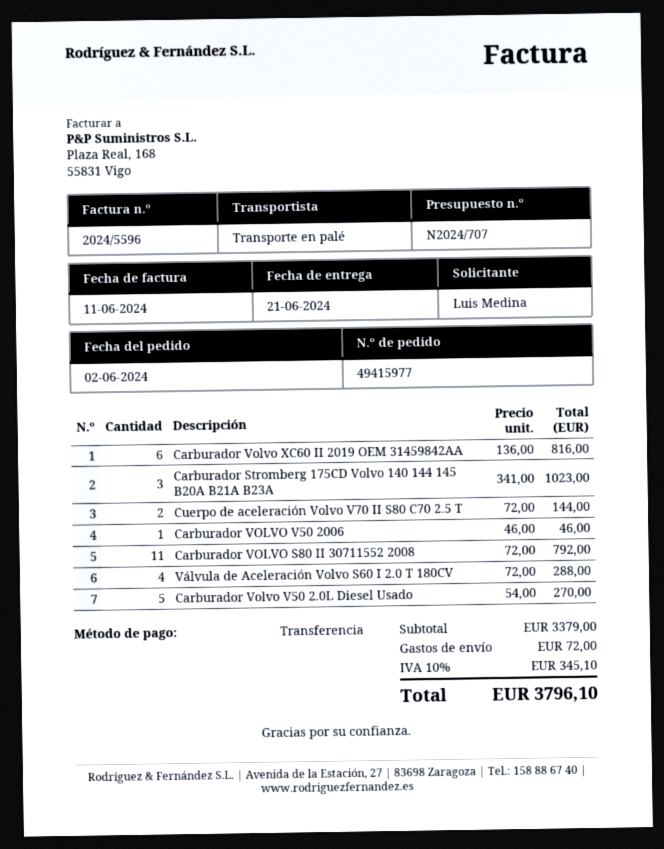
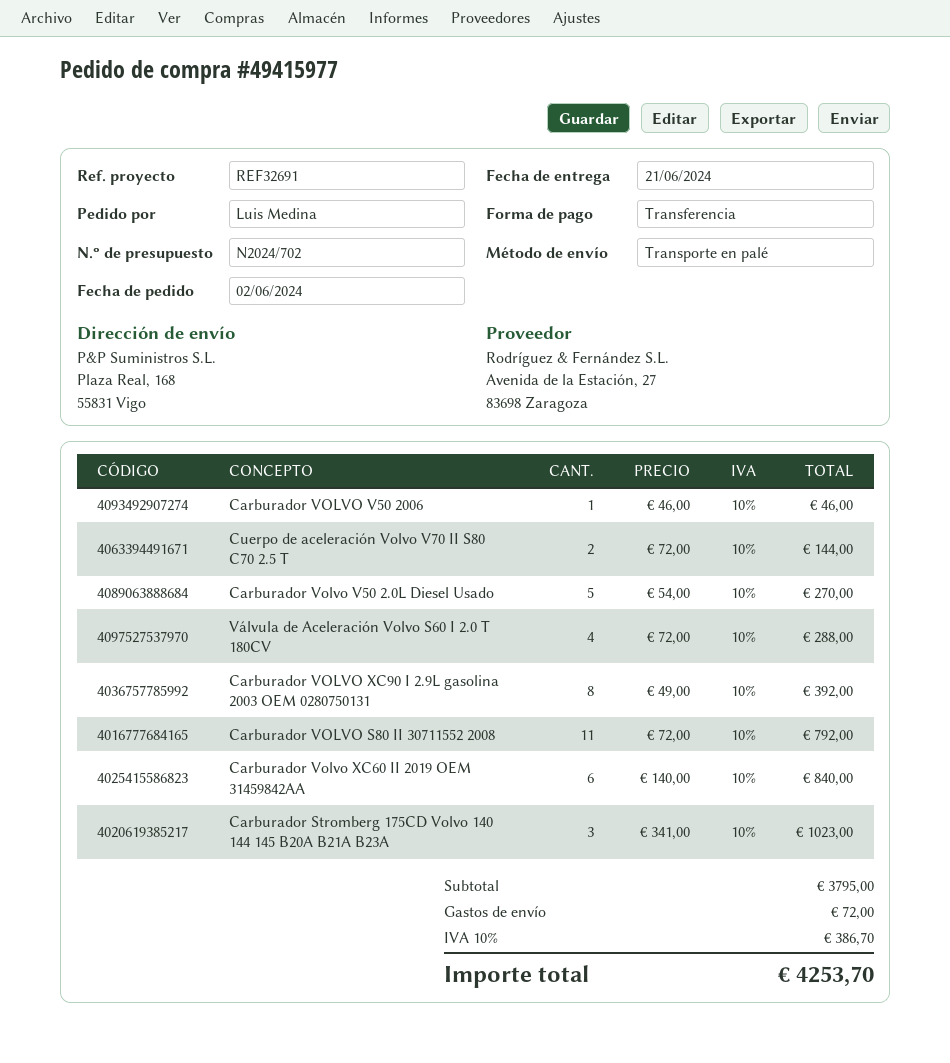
quote number: N2024/707 -> N2024/702
Carburador Volvo XC60 II 2019 OEM 31459842AA: 6 x 136.00 = 816.00 -> 6 x 140.00 = 840.00
Carburador VOLVO XC90 I 2.9L gasolina 2003 OEM 0280750131: none -> 8 x 49.00 = 392.00
subtotal: 3379.00 -> 3795.00
tax: 10% = 345.10 -> 10% = 386.70
total: 3796.10 -> 4253.70

